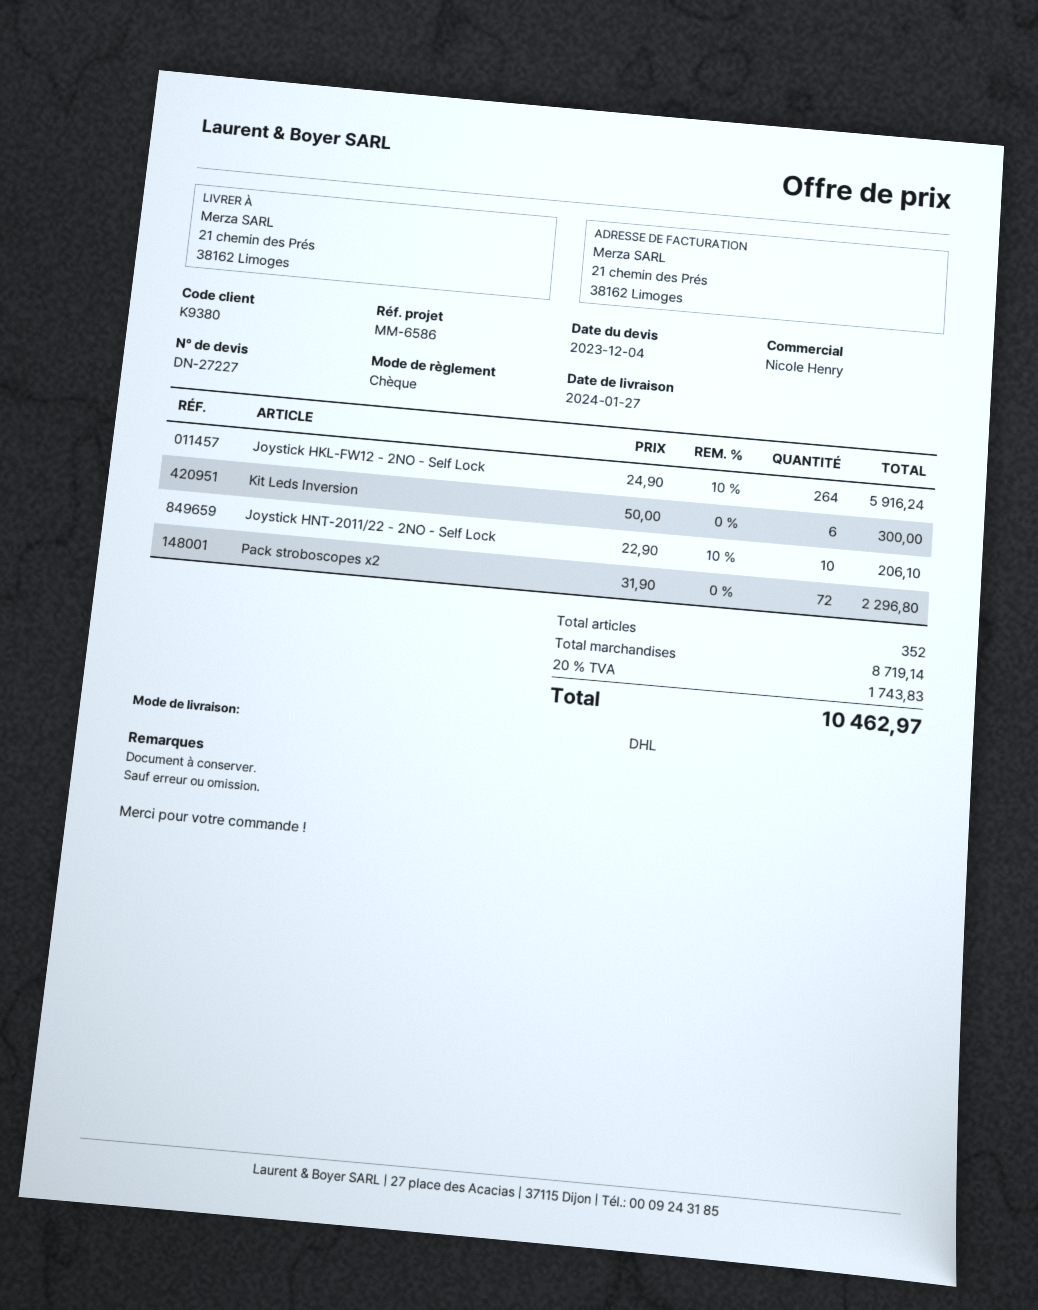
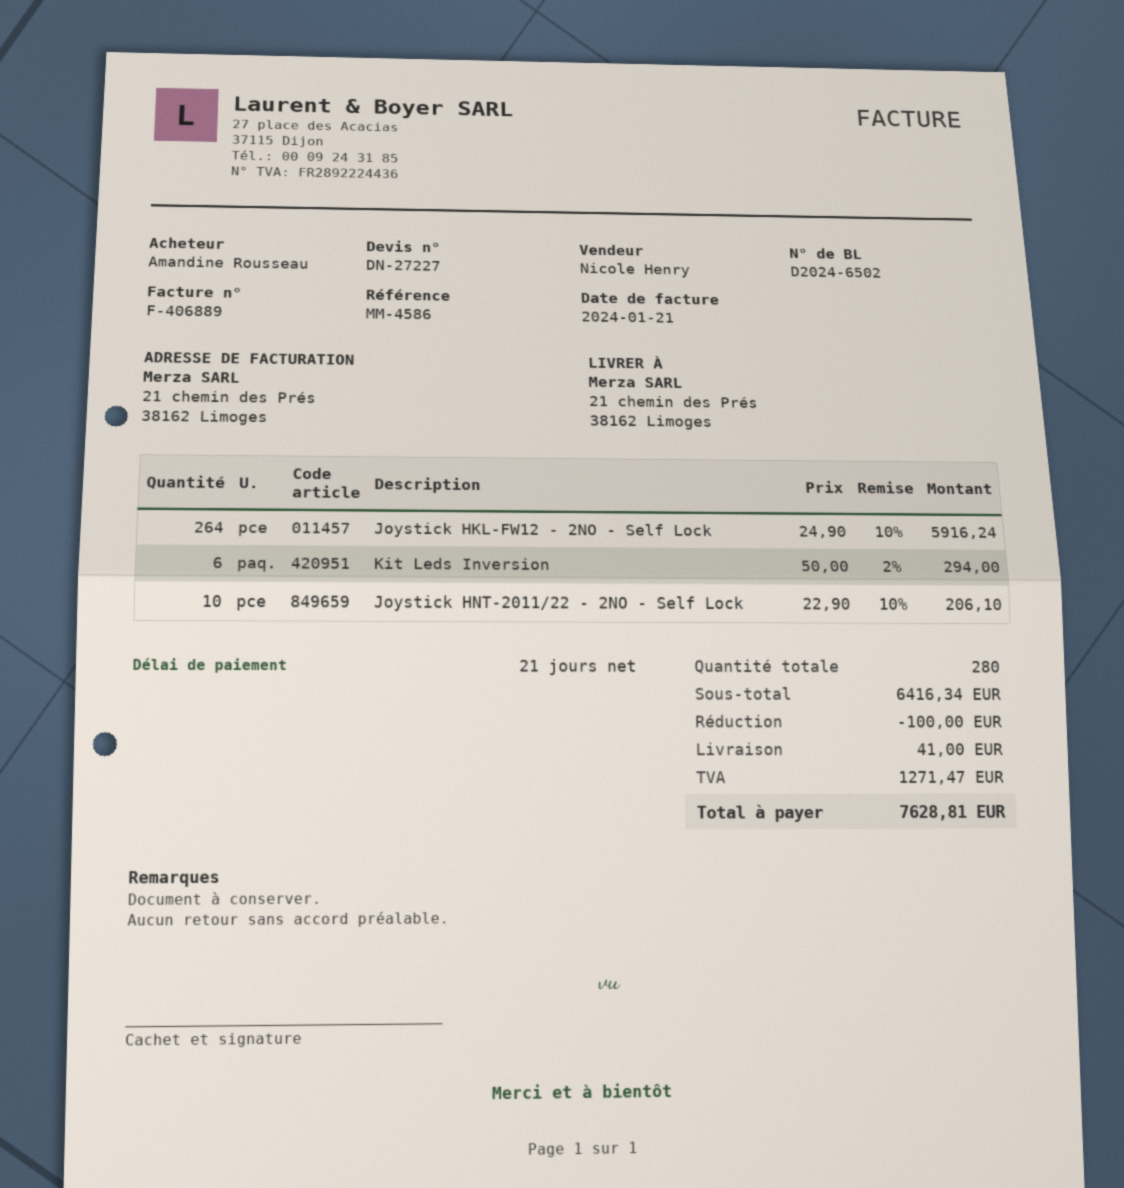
reference: MM-6586 -> MM-4586
Kit Leds Inversion: 6 x 50.00 = 300.00 -> 6 x 50.00 - 2% = 294.00
Pack stroboscopes x2: 72 x 31.90 = 2296.80 -> none
total quantity: 352 -> 280
subtotal: 8719.14 -> 6416.34
discount: none -> 100.00
shipping: none -> 41.00
tax: 1743.83 -> 1271.47
total: 10462.97 -> 7628.81

